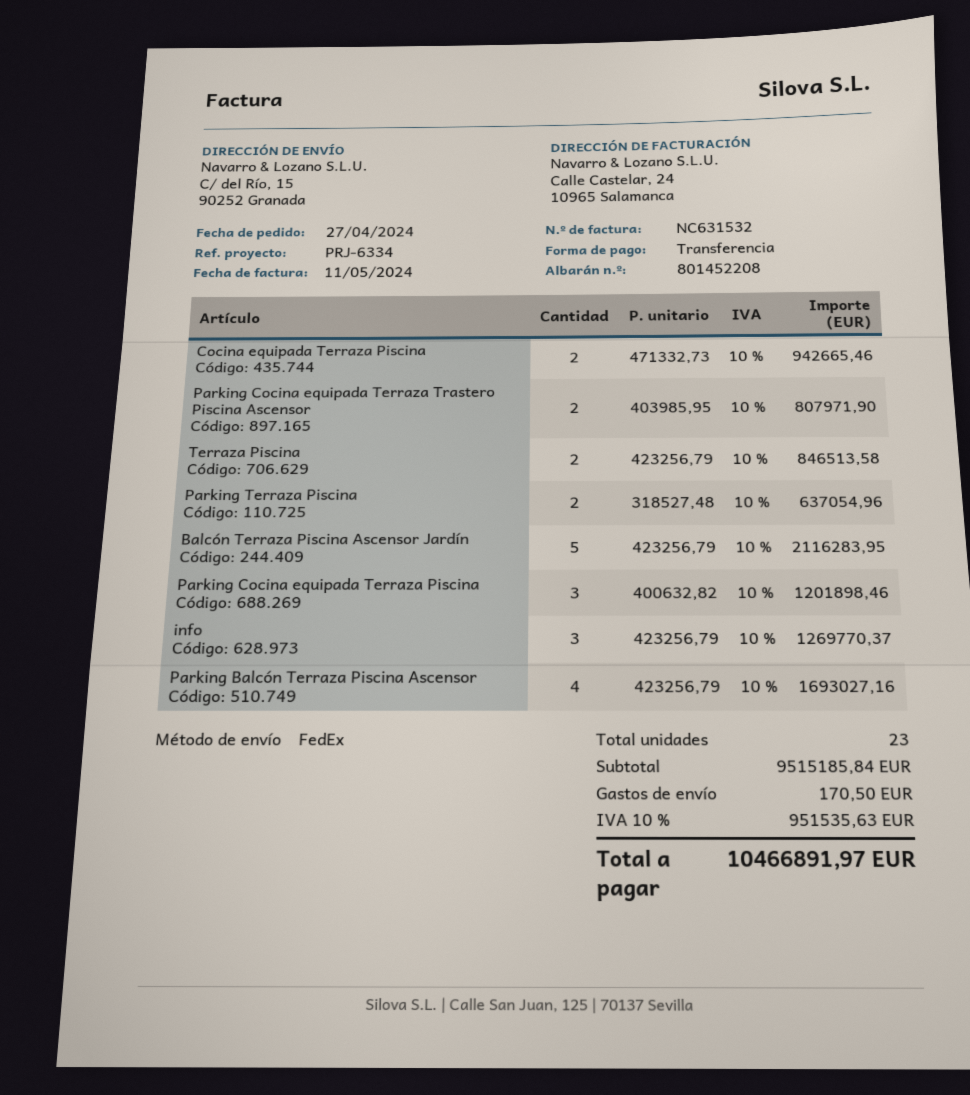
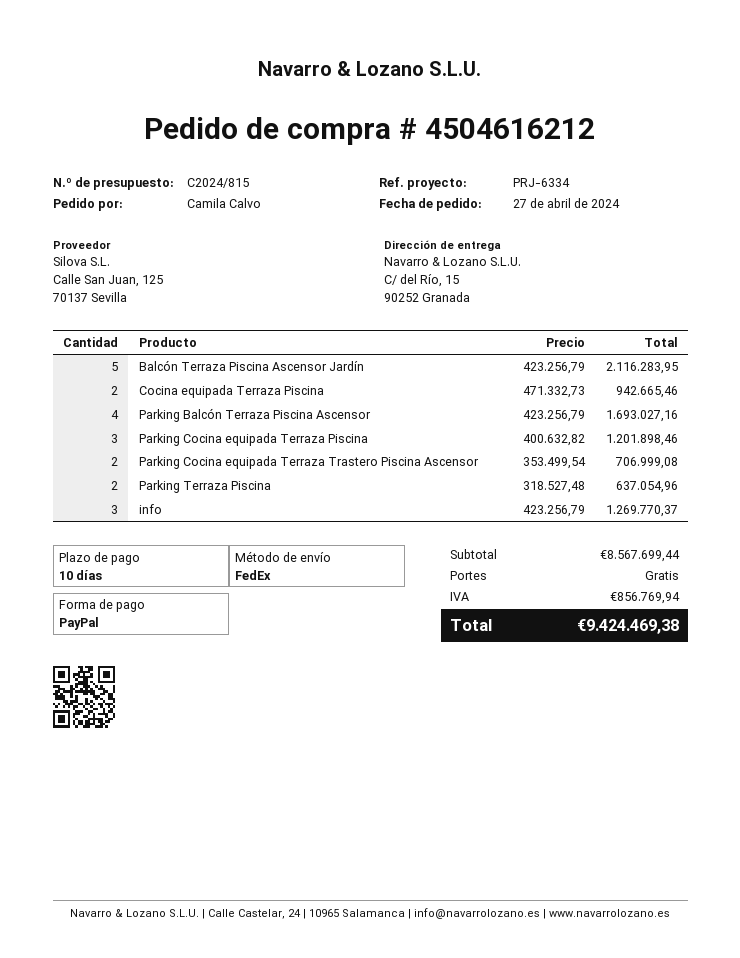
payment method: bank transfer -> PayPal
Parking Cocina equipada Terraza Trastero Piscina Ascensor: 2 x 403985.95 = 807971.90 -> 2 x 353499.54 = 706999.08
Terraza Piscina: 2 x 423256.79 = 846513.58 -> none
subtotal: 9515185.84 -> 8567699.44
shipping: 170.50 -> 0.00
tax: 951535.63 -> 856769.94
total: 10466891.97 -> 9424469.38

